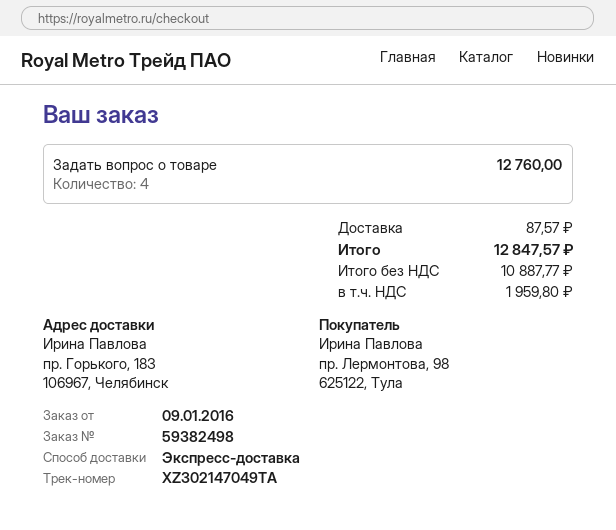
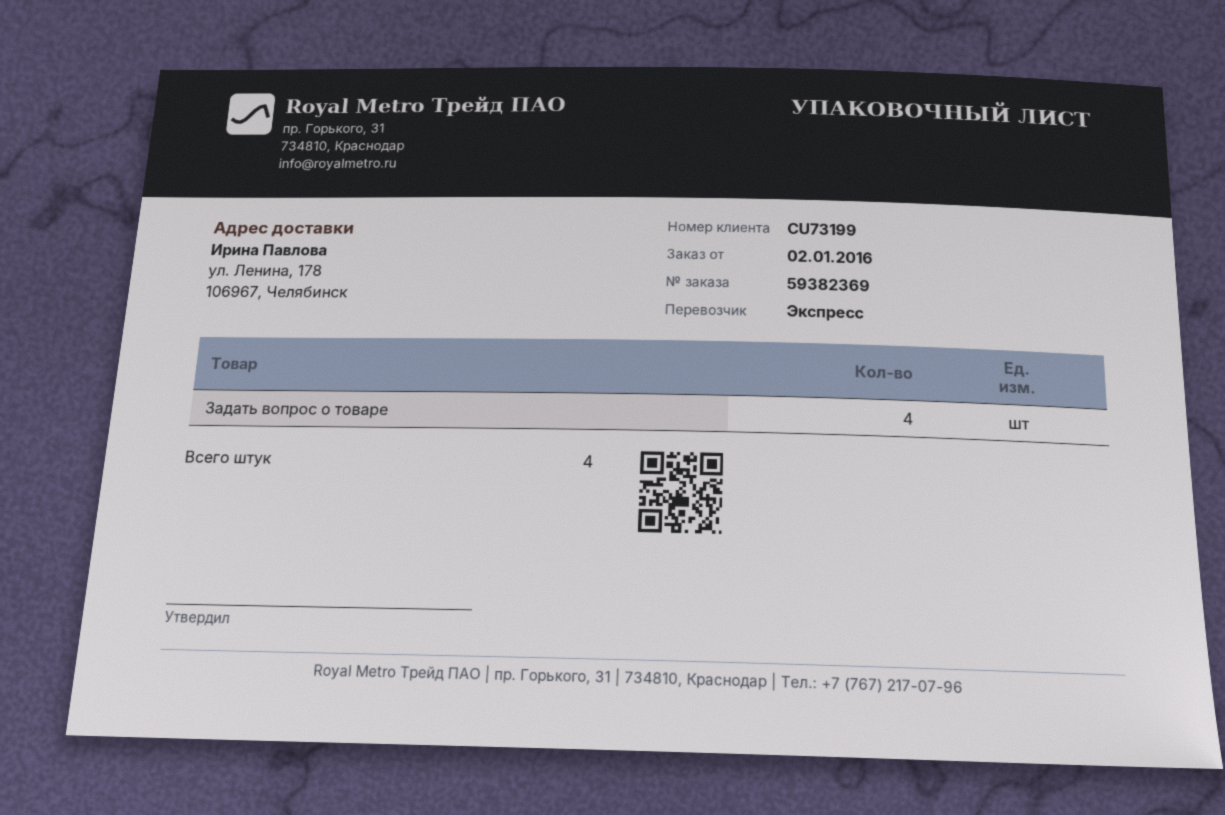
order number: 59382498 -> 59382369
order date: 2016-01-09 -> 2016-01-02
ship to: пр. Горького, 183, 106967, Челябинск -> ул. Ленина, 178, 106967, Челябинск

